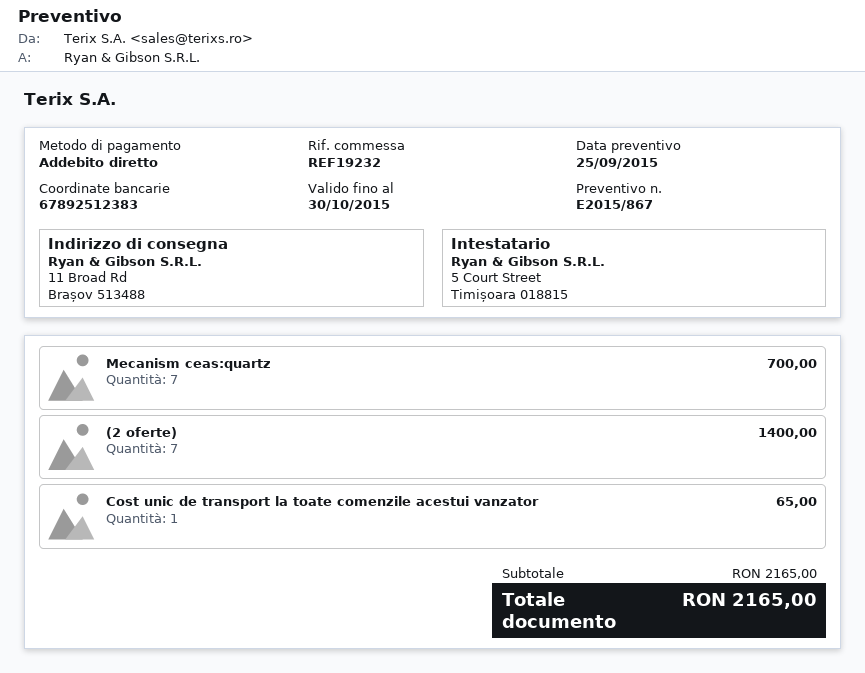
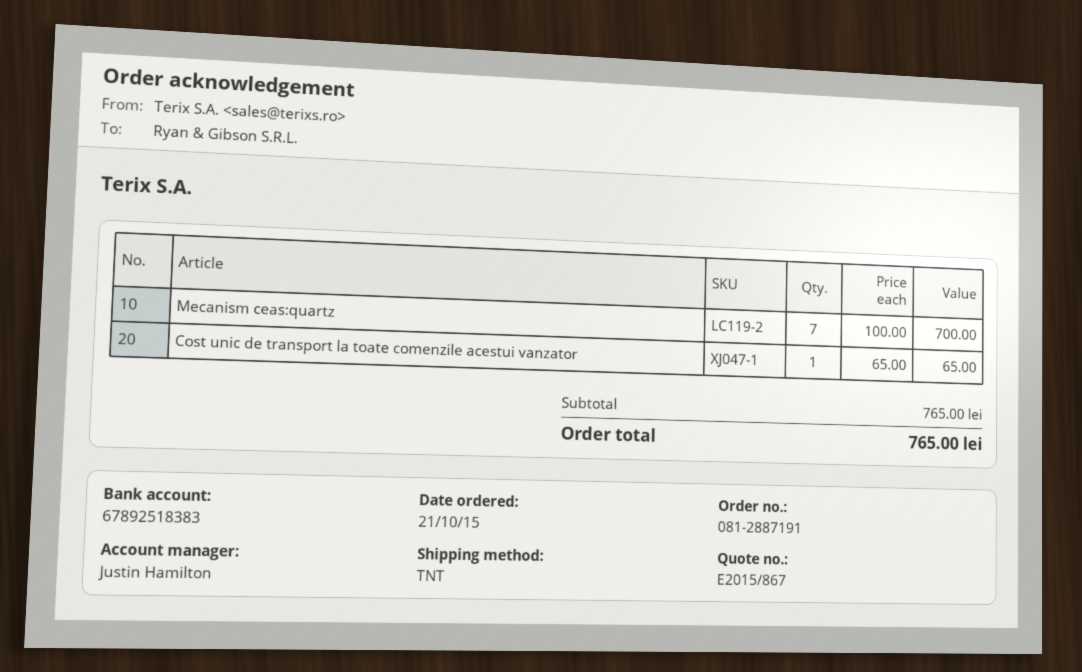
bank account: 67892512383 -> 67892518383
(2 oferte): 7 for 1400.00 -> none
subtotal: 2165.00 -> 765.00
total: 2165.00 -> 765.00

